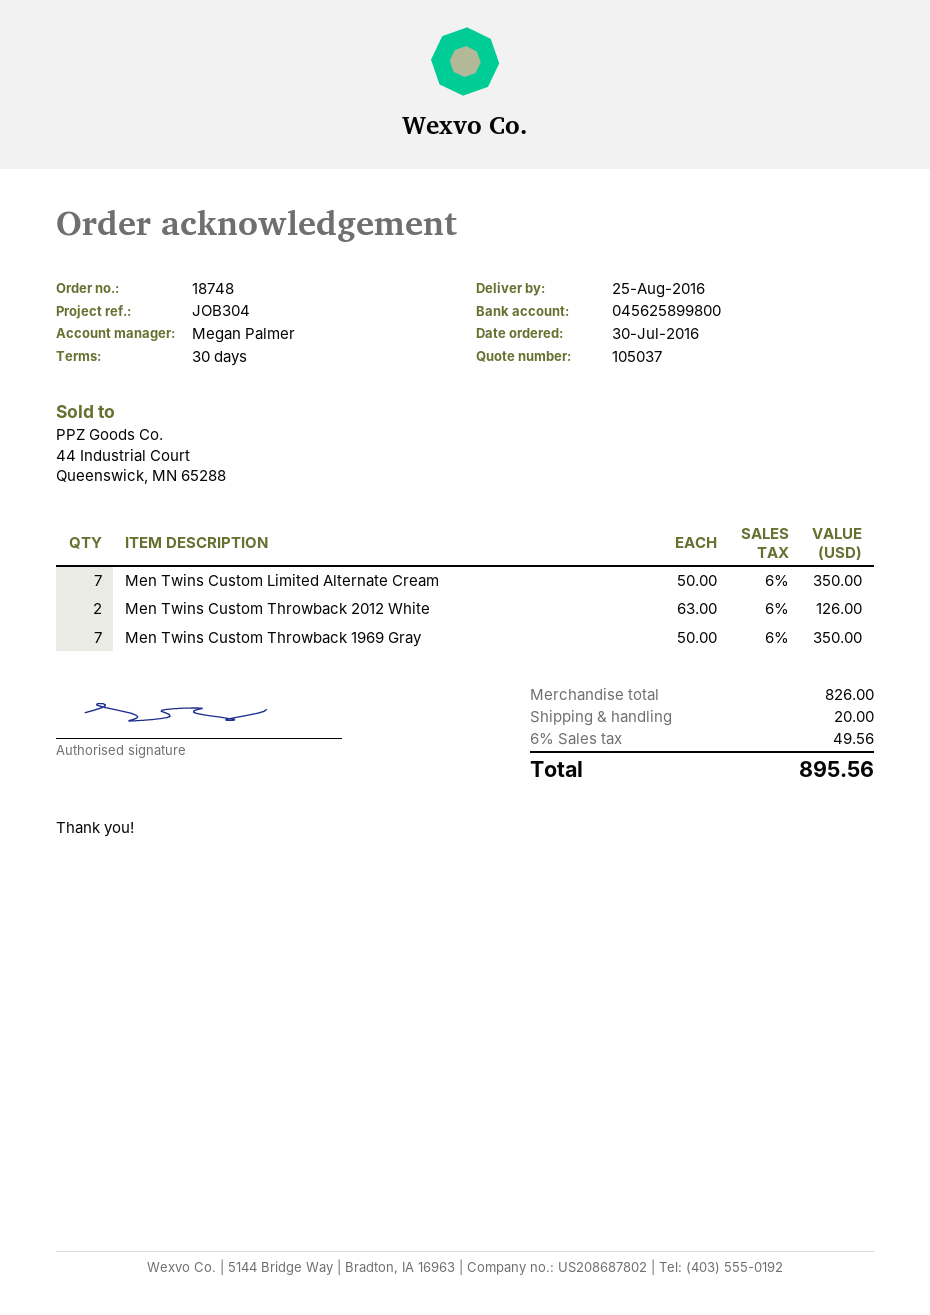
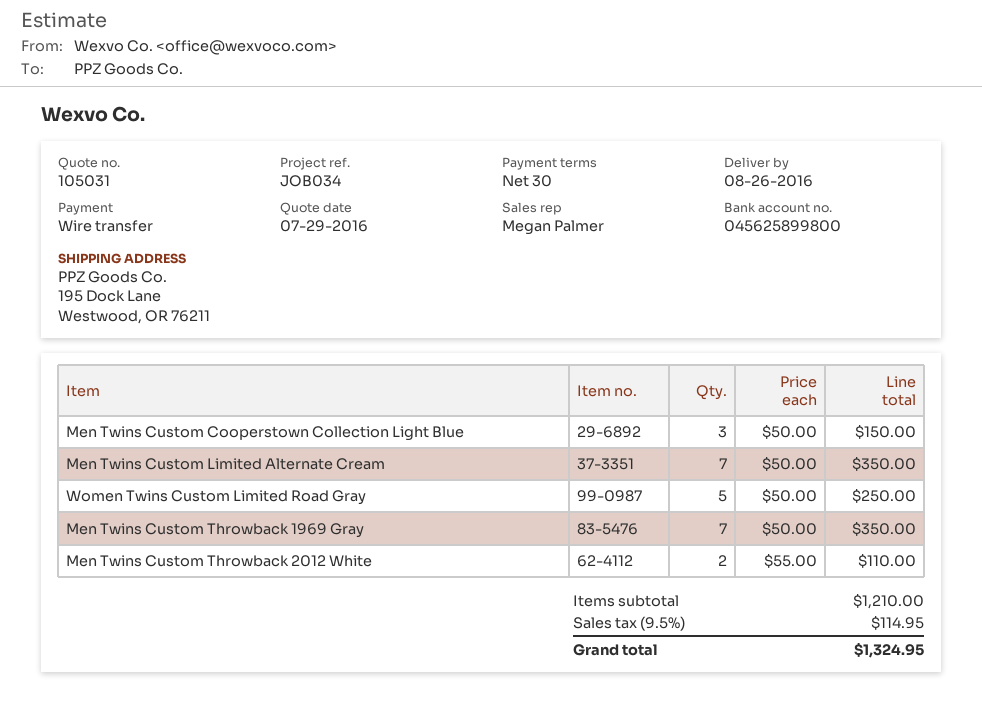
quote number: 105037 -> 105031
delivery date: 2016-08-25 -> 2016-08-26
reference: JOB304 -> JOB034
Men Twins Custom Throwback 2012 White: 2 x 63.00 = 126.00 -> 2 x 55.00 = 110.00
Men Twins Custom Cooperstown Collection Light Blue: none -> 3 x 50.00 = 150.00
Women Twins Custom Limited Road Gray: none -> 5 x 50.00 = 250.00
subtotal: 826.00 -> 1210.00
shipping: 20.00 -> none
tax: 6% = 49.56 -> 9.5% = 114.95
total: 895.56 -> 1324.95

